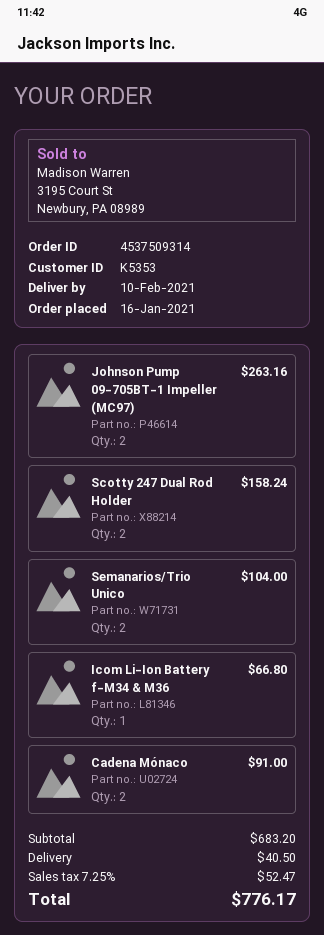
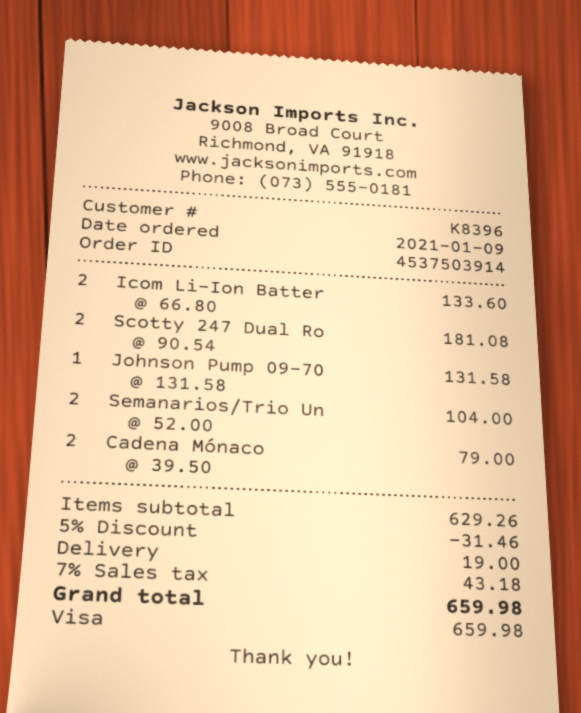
order number: 4537509314 -> 4537503914
order date: 2021-01-16 -> 2021-01-09
customer number: K5353 -> K8396
Johnson Pump 09-705BT-1 Impeller (MC97): 2 for 263.16 -> 1 for 131.58
Scotty 247 Dual Rod Holder: 2 for 158.24 -> 2 for 181.08
Icom Li-Ion Battery f-M34 & M36: 1 for 66.80 -> 2 for 133.60
Cadena Mónaco: 2 for 91.00 -> 2 for 79.00
subtotal: 683.20 -> 629.26
discount: none -> 5% = 31.46
shipping: 40.50 -> 19.00
tax: 7.25% = 52.47 -> 7% = 43.18
total: 776.17 -> 659.98

